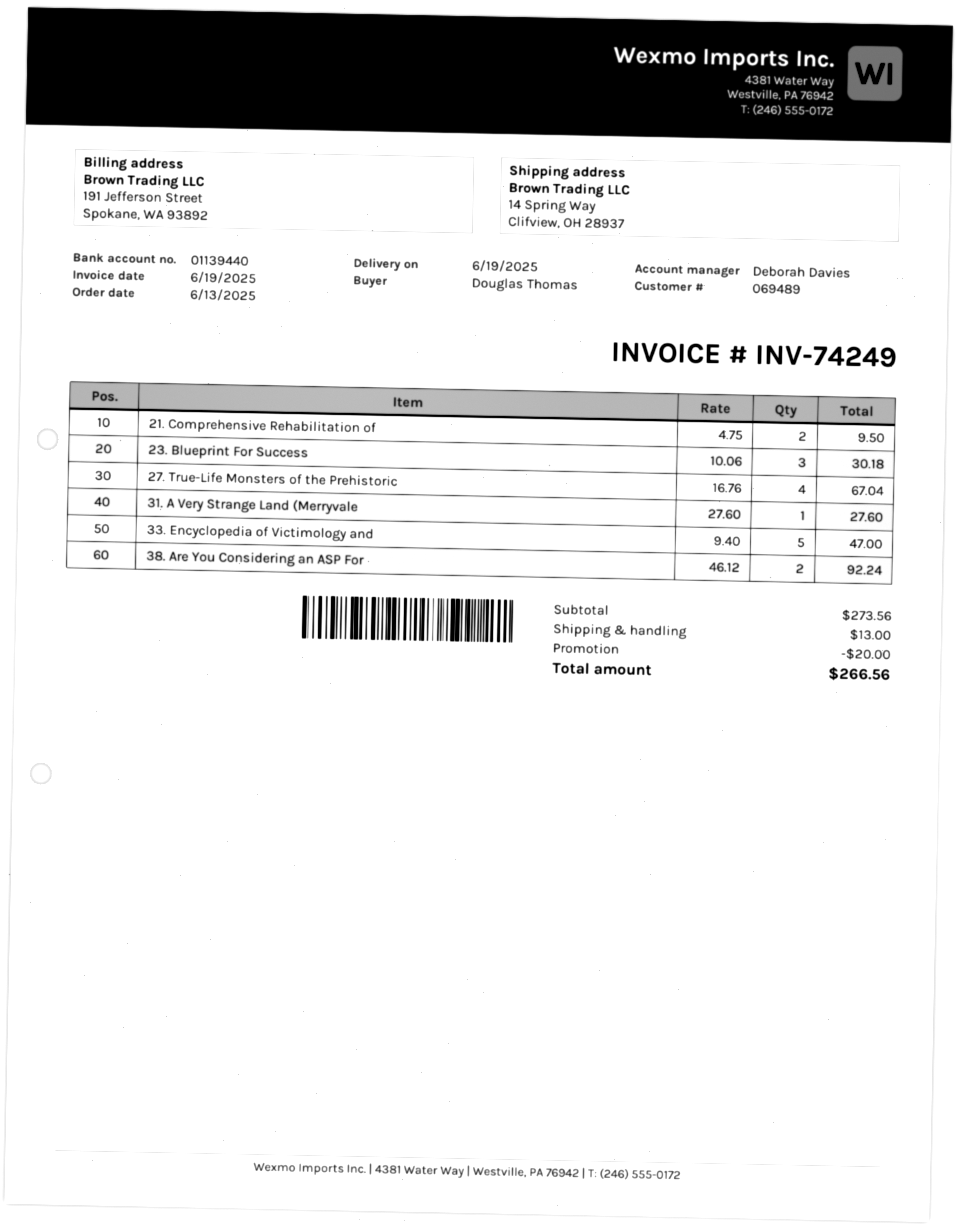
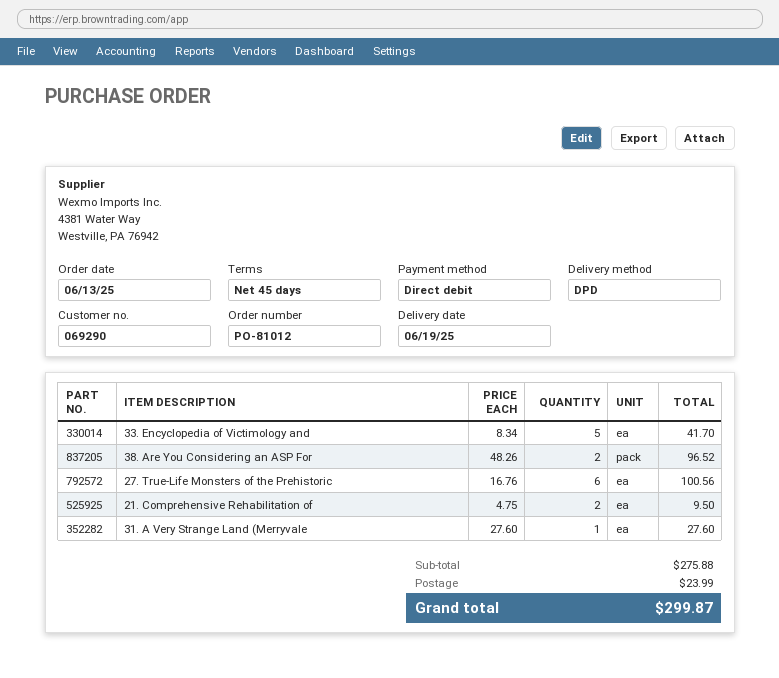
customer number: 069489 -> 069290
23. Blueprint For Success: 3 x 10.06 = 30.18 -> none
27. True-Life Monsters of the Prehistoric: 4 x 16.76 = 67.04 -> 6 x 16.76 = 100.56
33. Encyclopedia of Victimology and: 5 x 9.40 = 47.00 -> 5 x 8.34 = 41.70
38. Are You Considering an ASP For: 2 x 46.12 = 92.24 -> 2 x 48.26 = 96.52
subtotal: 273.56 -> 275.88
discount: 20.00 -> none
shipping: 13.00 -> 23.99
total: 266.56 -> 299.87

